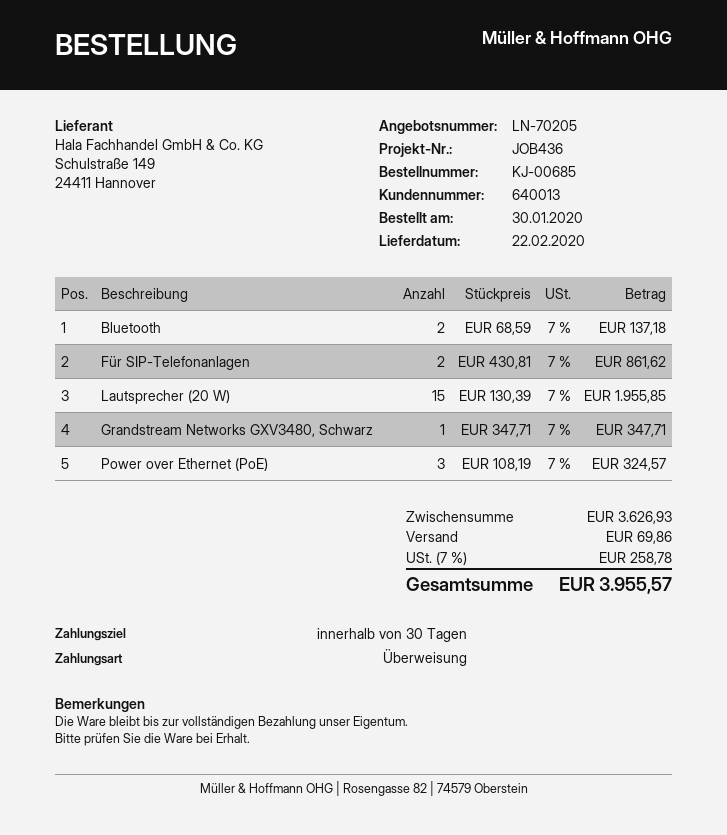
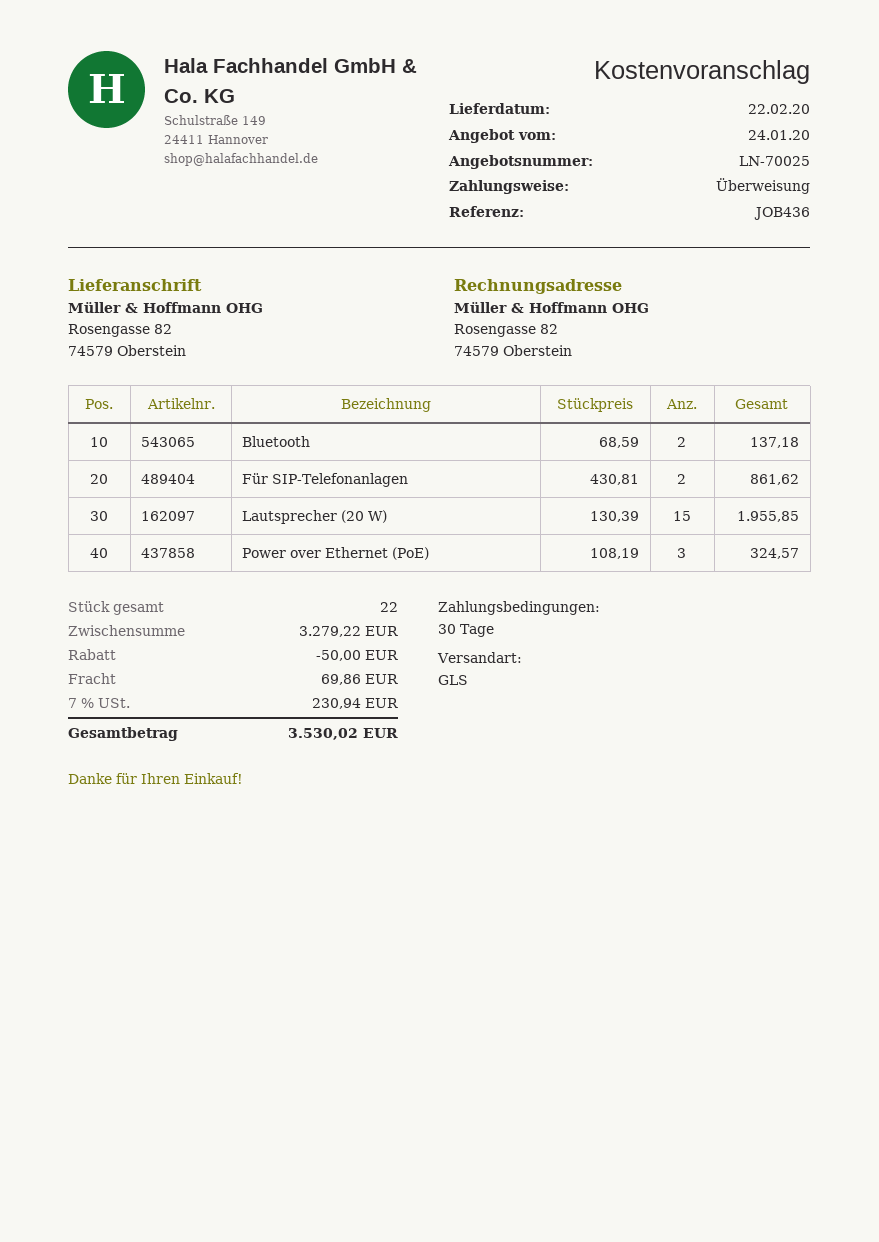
quote number: LN-70205 -> LN-70025
Grandstream Networks GXV3480, Schwarz: 1 x 347.71 = 347.71 -> none
subtotal: 3626.93 -> 3279.22
discount: none -> 50.00
tax: 7% = 258.78 -> 7% = 230.94
total: 3955.57 -> 3530.02

